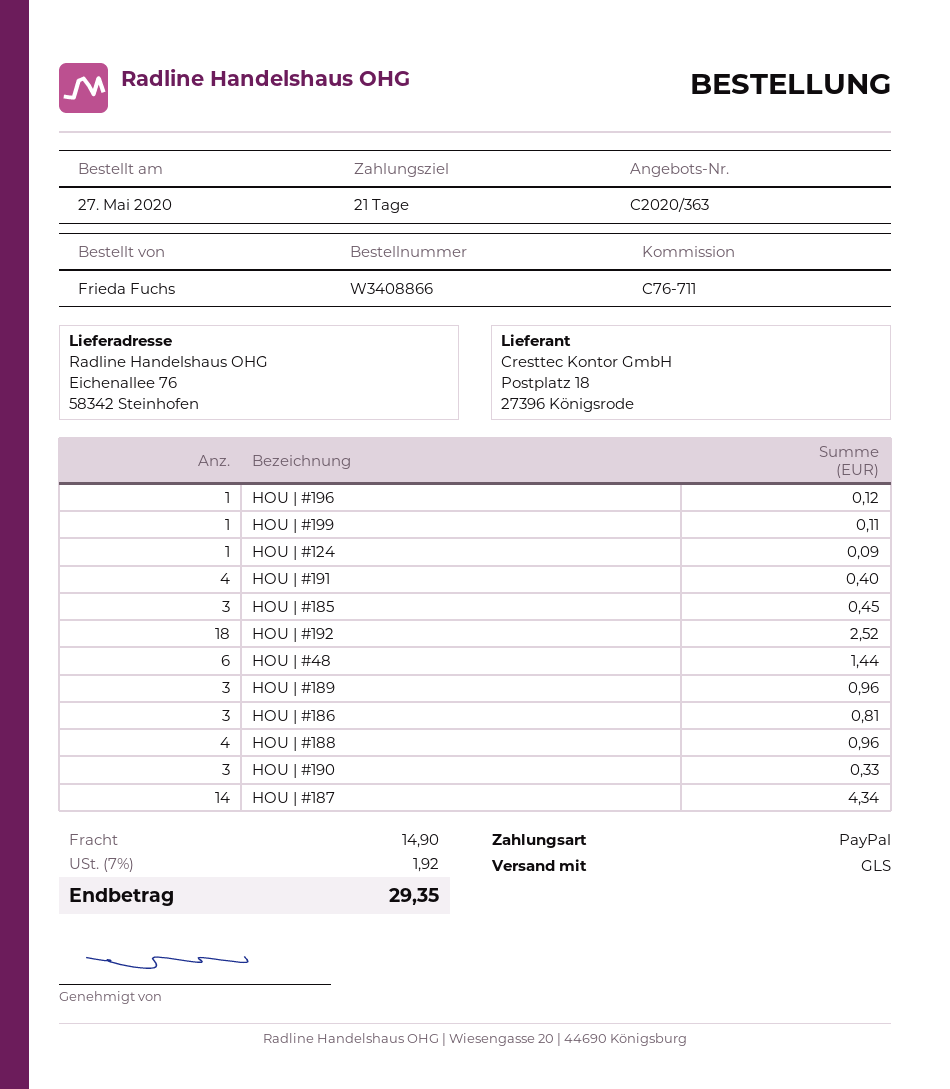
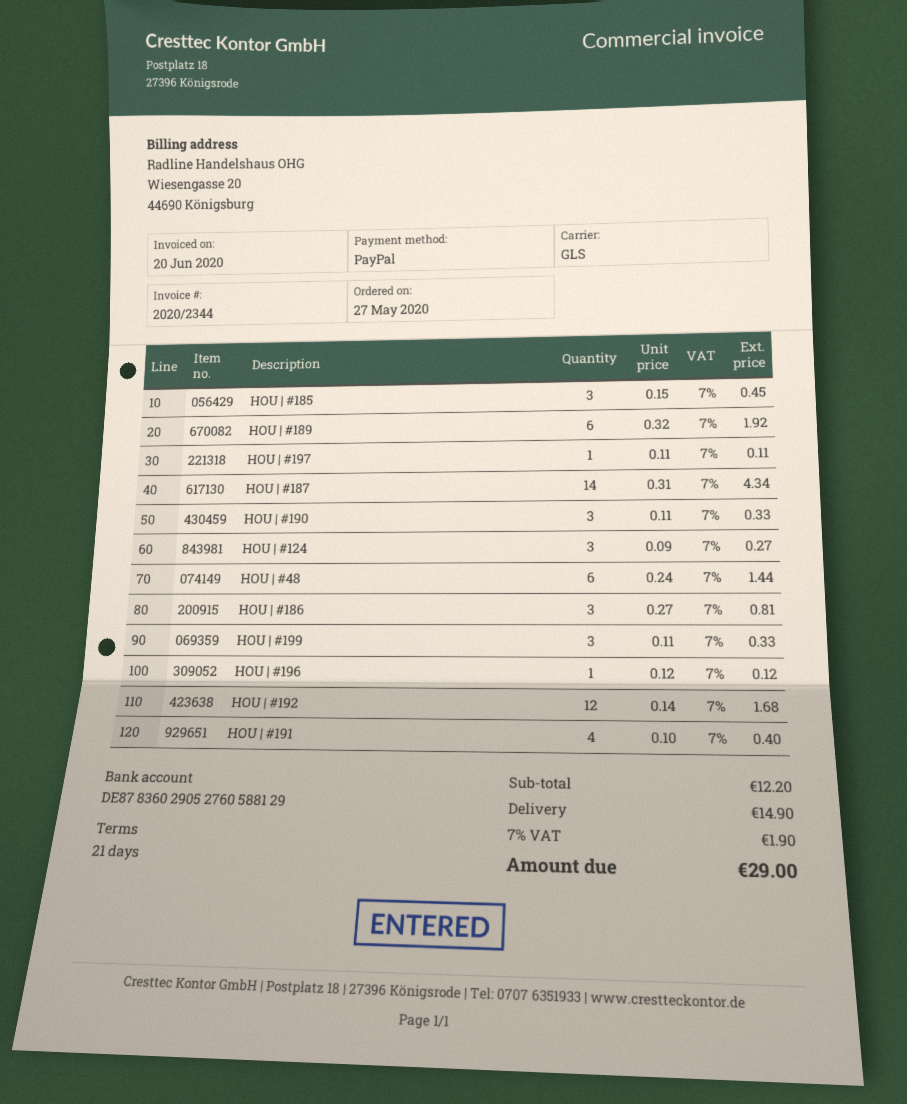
HOU | #199: 1 for 0.11 -> 3 for 0.33
HOU | #124: 1 for 0.09 -> 3 for 0.27
HOU | #192: 18 for 2.52 -> 12 for 1.68
HOU | #189: 3 for 0.96 -> 6 for 1.92
HOU | #188: 4 for 0.96 -> none
HOU | #197: none -> 1 for 0.11
tax: 7% = 1.92 -> 7% = 1.90
total: 29.35 -> 29.00

